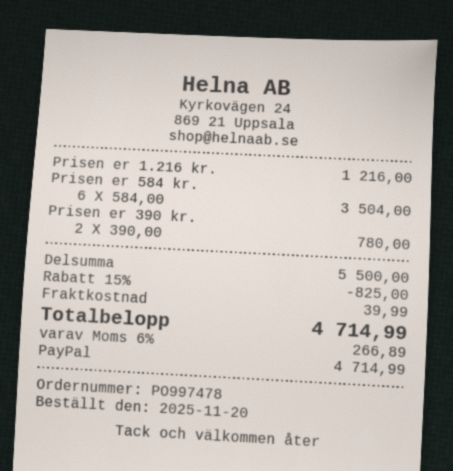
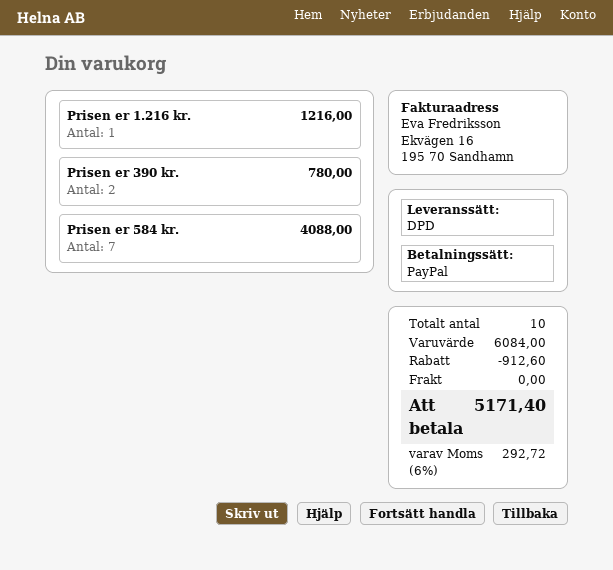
Prisen er 584 kr.: 6 for 3504.00 -> 7 for 4088.00
subtotal: 5500.00 -> 6084.00
discount: 825.00 -> 912.60
shipping: 39.99 -> 0.00
tax: 6% = 266.89 -> 6% = 292.72
total: 4714.99 -> 5171.40

